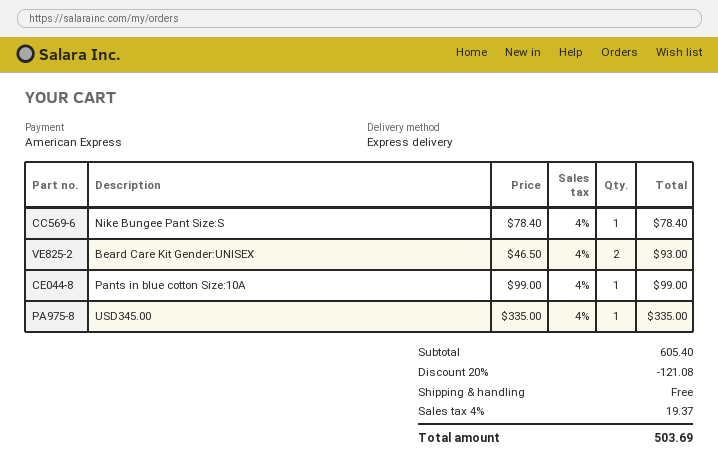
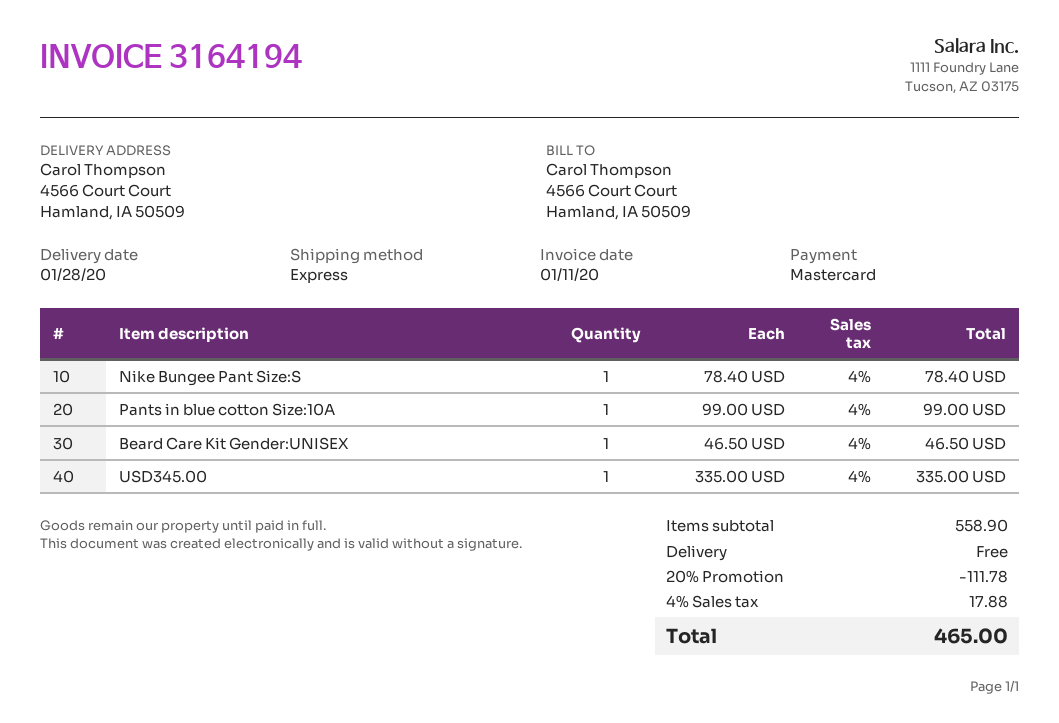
payment method: American Express -> Mastercard
Beard Care Kit Gender:UNISEX: 2 x 46.50 = 93.00 -> 1 x 46.50 = 46.50
subtotal: 605.40 -> 558.90
discount: 20% = 121.08 -> 20% = 111.78
tax: 4% = 19.37 -> 4% = 17.88
total: 503.69 -> 465.00

